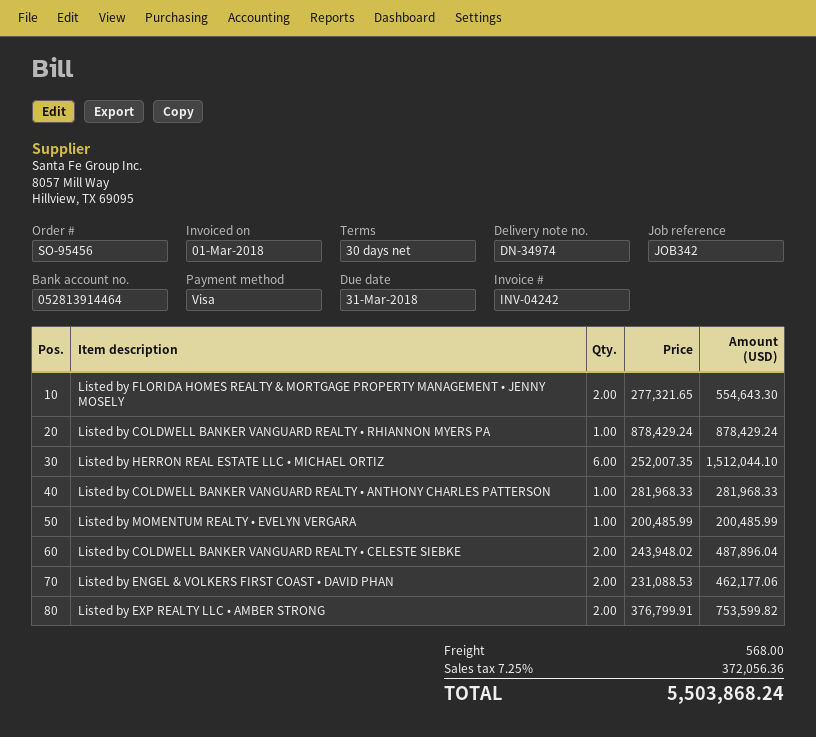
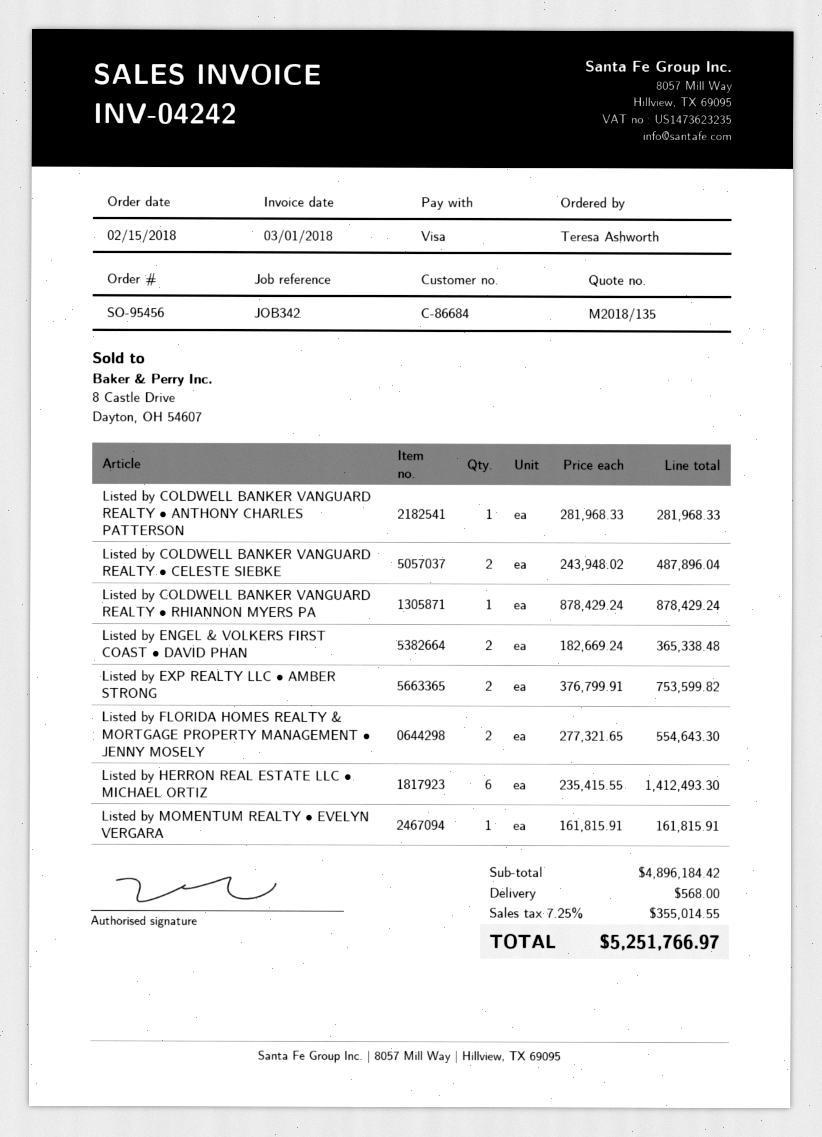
Listed by HERRON REAL ESTATE LLC • MICHAEL ORTIZ: 6 x 252007.35 = 1512044.10 -> 6 x 235415.55 = 1412493.30
Listed by MOMENTUM REALTY • EVELYN VERGARA: 1 x 200485.99 = 200485.99 -> 1 x 161815.91 = 161815.91
Listed by ENGEL & VOLKERS FIRST COAST • DAVID PHAN: 2 x 231088.53 = 462177.06 -> 2 x 182669.24 = 365338.48
tax: 7.25% = 372056.36 -> 7.25% = 355014.55
total: 5503868.24 -> 5251766.97

